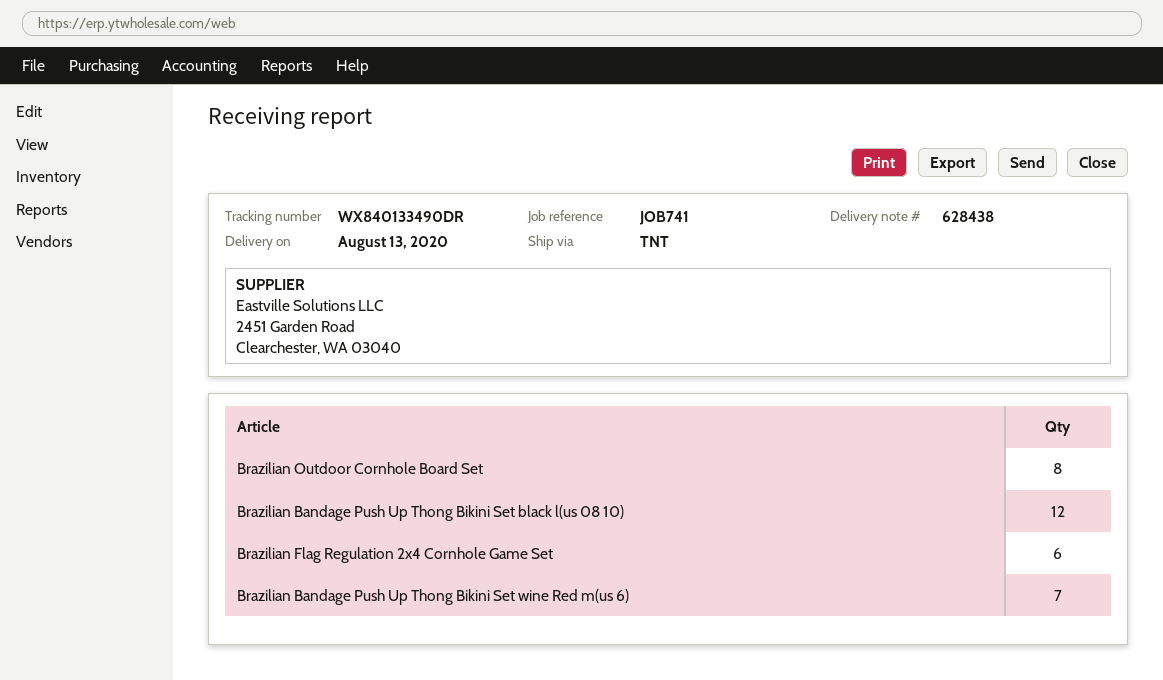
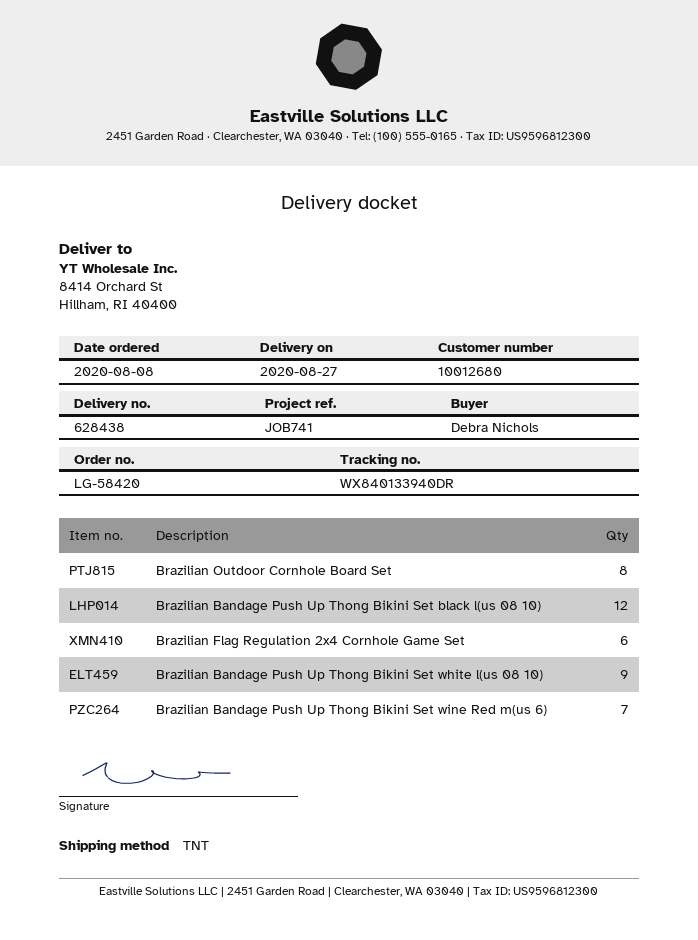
delivery date: 2020-08-13 -> 2020-08-27
tracking number: WX840133490DR -> WX840133940DR
Brazilian Bandage Push Up Thong Bikini Set white l(us 08 10): none -> 9

